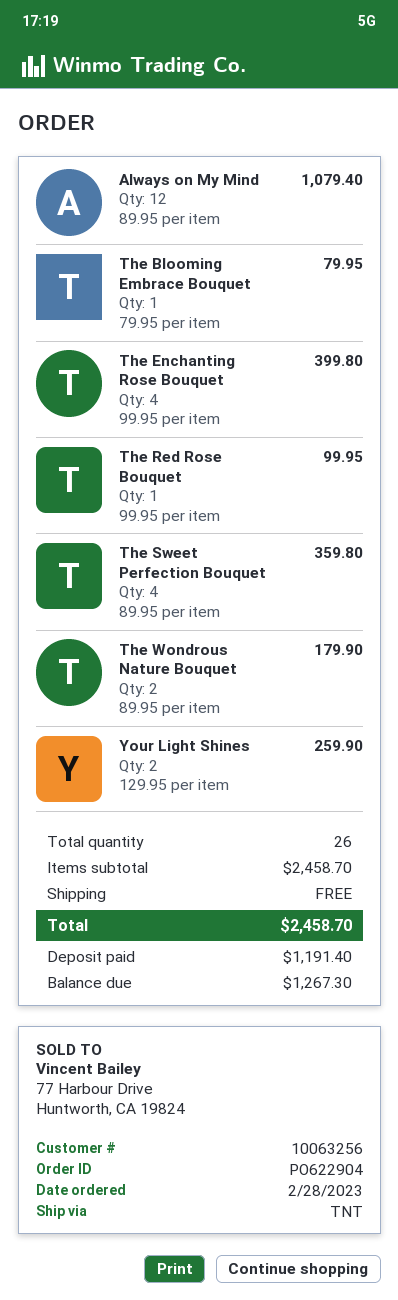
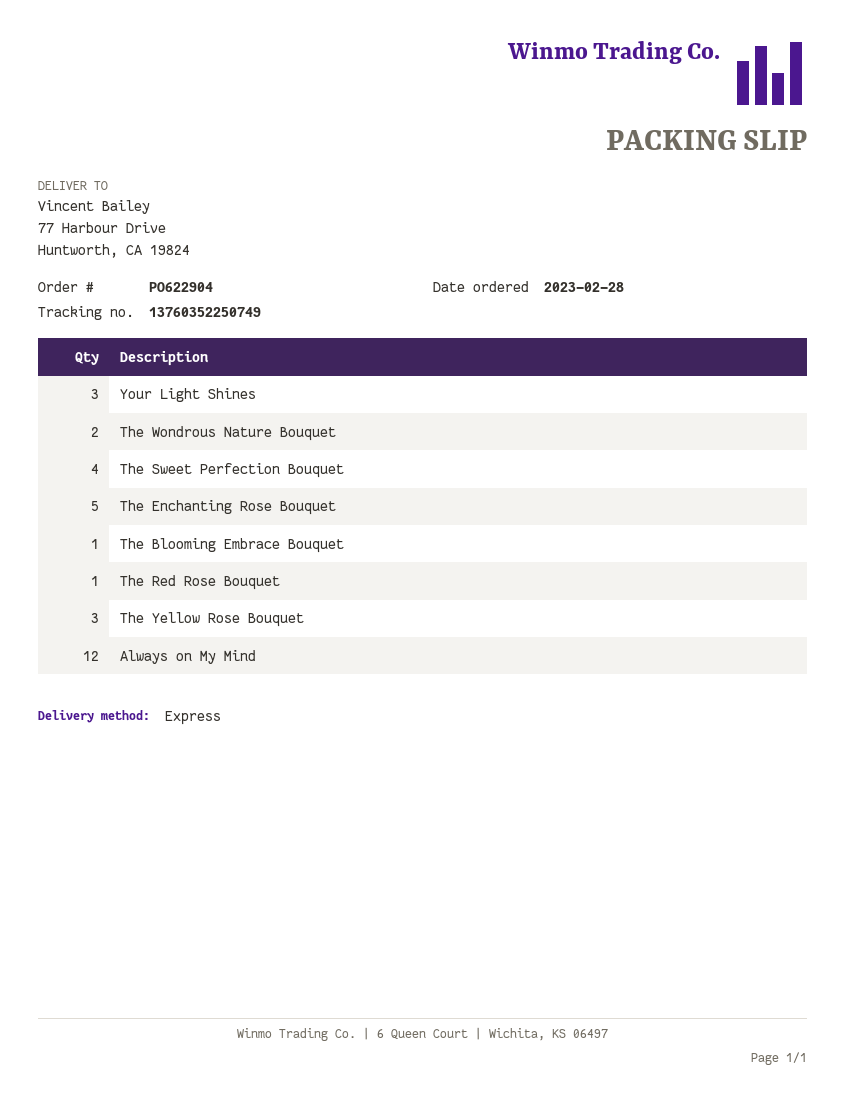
shipping method: TNT -> express
The Enchanting Rose Bouquet: 4 -> 5
Your Light Shines: 2 -> 3
The Yellow Rose Bouquet: none -> 3

